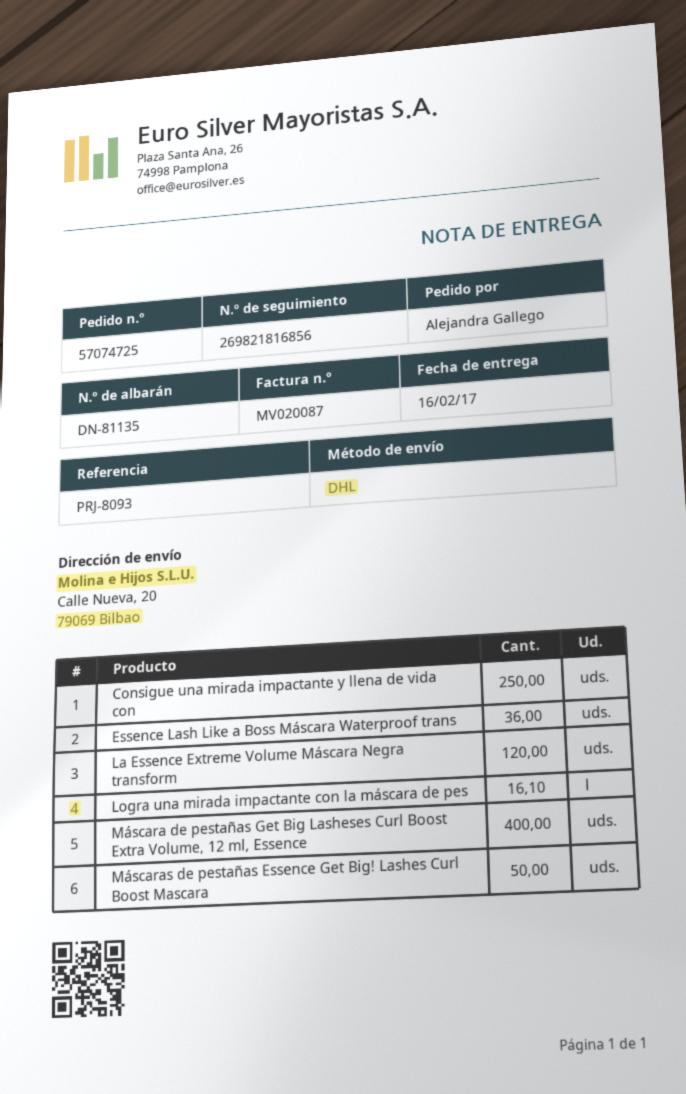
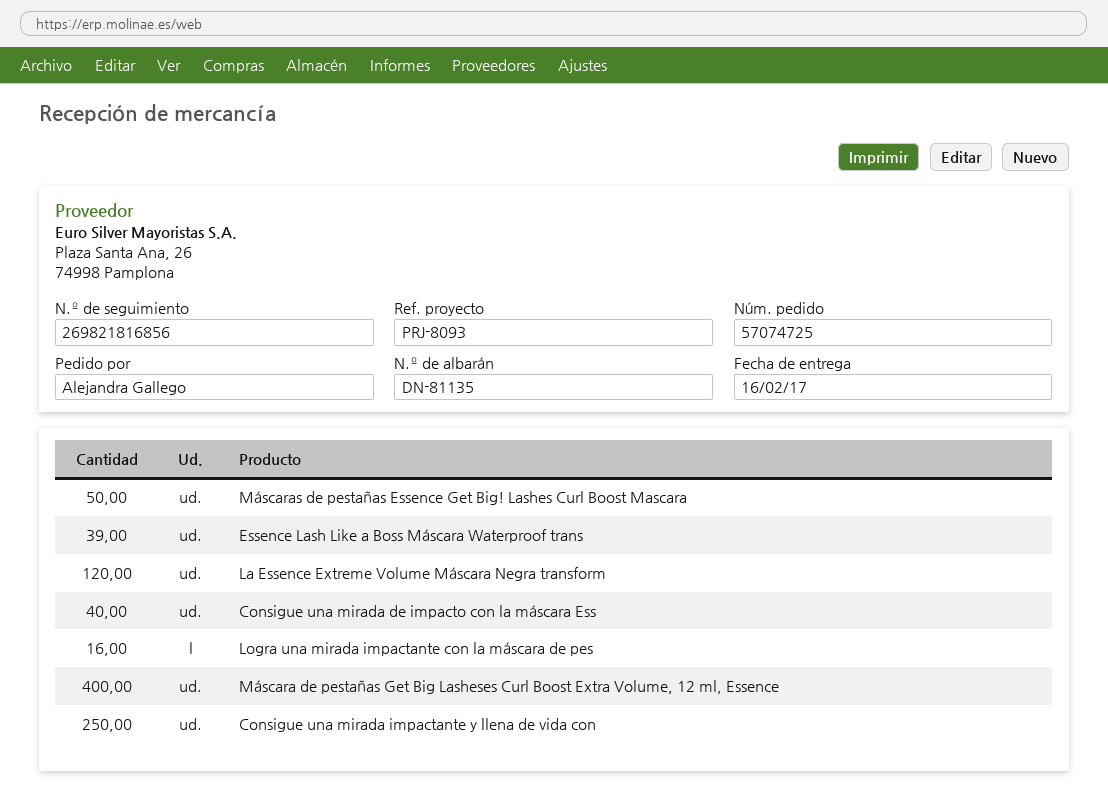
Essence Lash Like a Boss Máscara Waterproof trans: 36 -> 39
Logra una mirada impactante con la máscara de pes: 16.1 -> 16
Consigue una mirada de impacto con la máscara Ess: none -> 40

